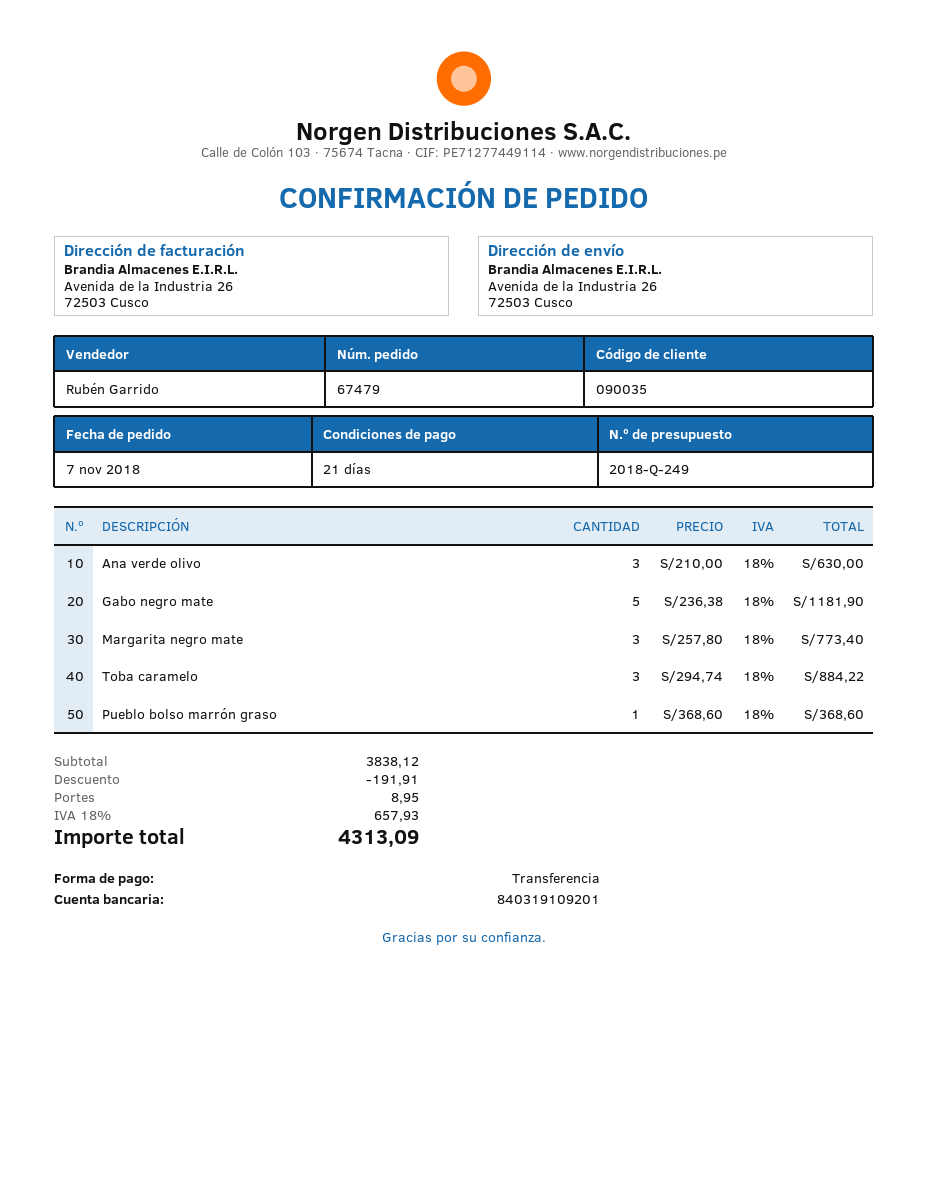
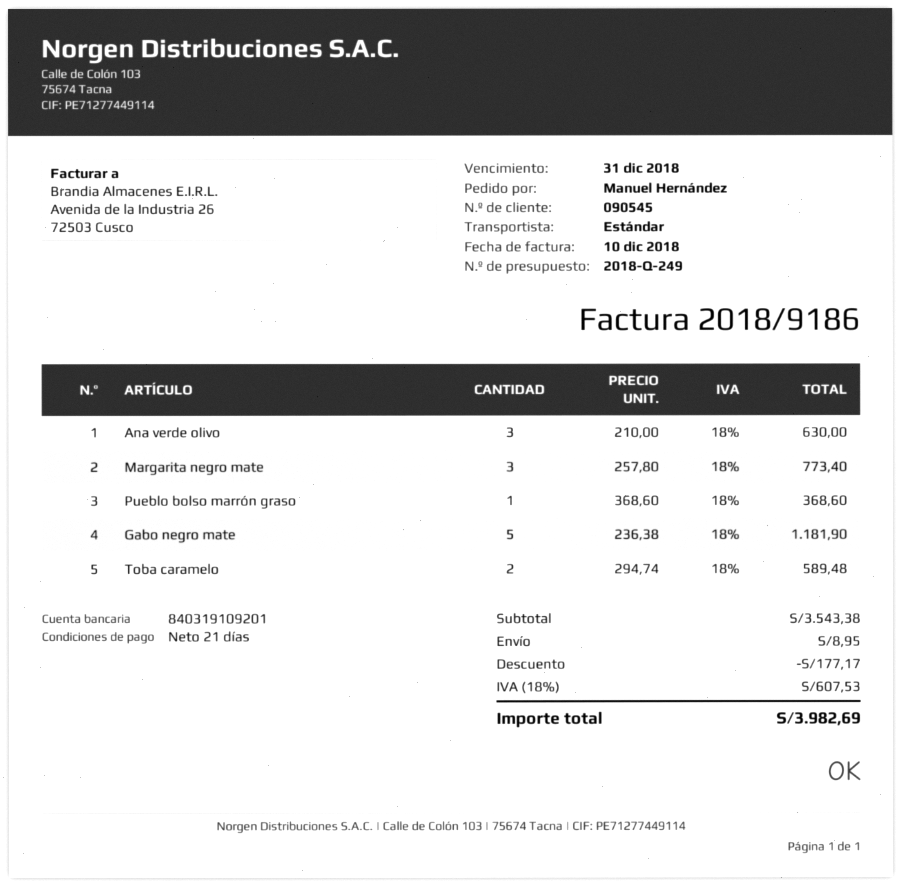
customer number: 090035 -> 090545
Toba caramelo: 3 x 294.74 = 884.22 -> 2 x 294.74 = 589.48
subtotal: 3838.12 -> 3543.38
discount: 191.91 -> 177.17
tax: 18% = 657.93 -> 18% = 607.53
total: 4313.09 -> 3982.69

